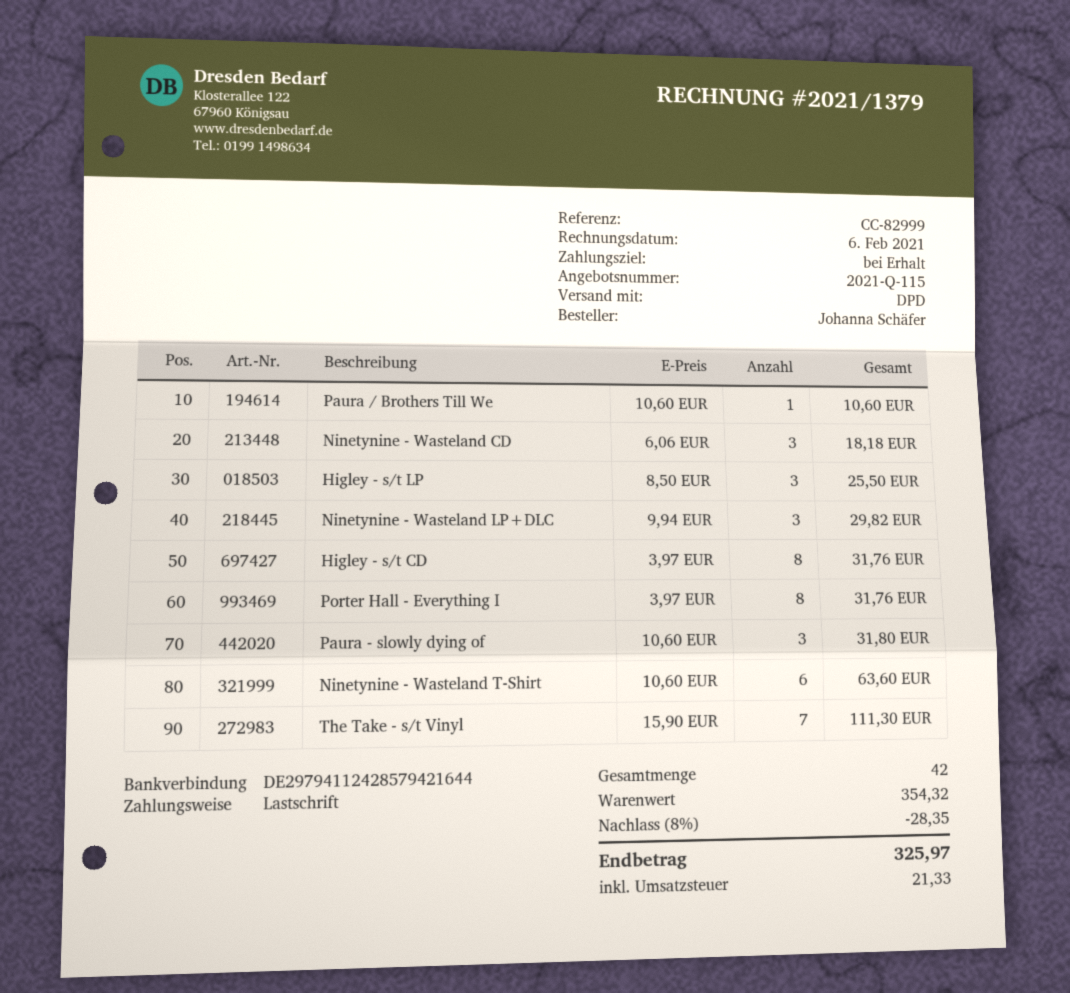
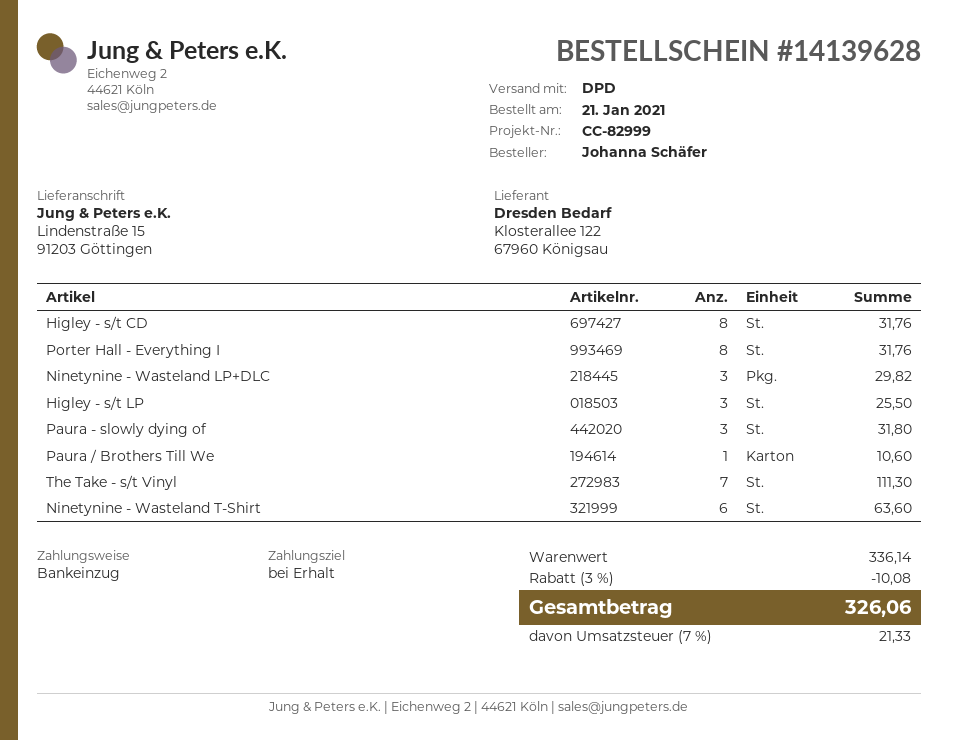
Ninetynine - Wasteland CD: 3 for 18.18 -> none
subtotal: 354.32 -> 336.14
discount: 8% = 28.35 -> 3% = 10.08
total: 325.97 -> 326.06

